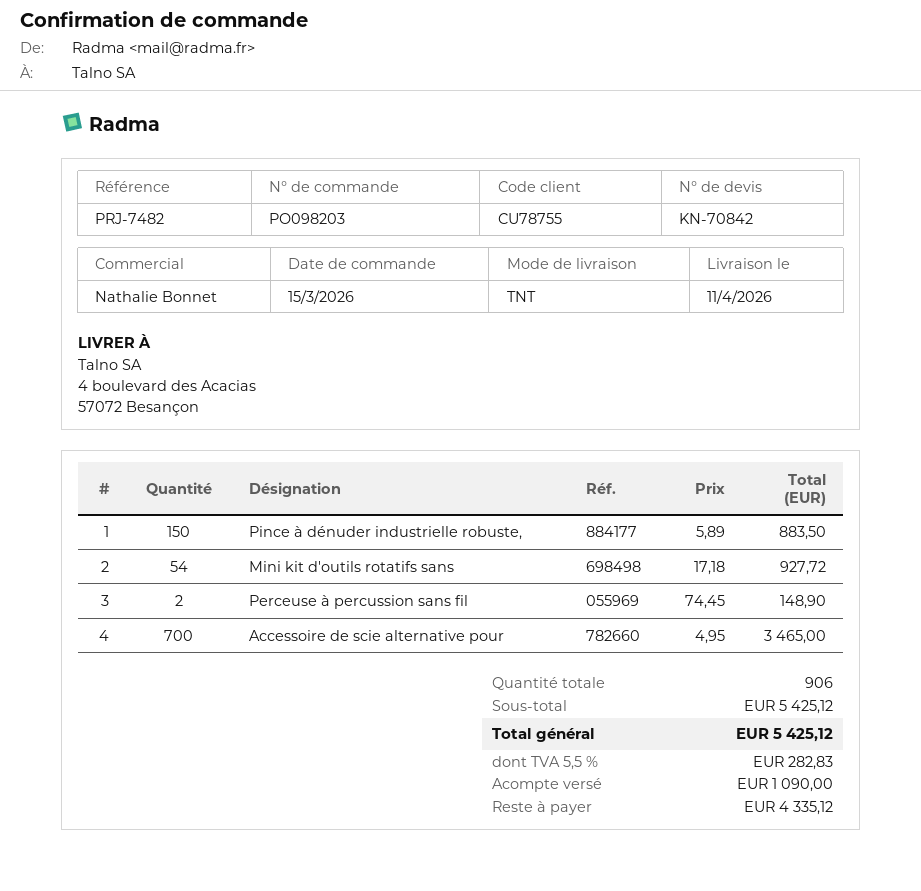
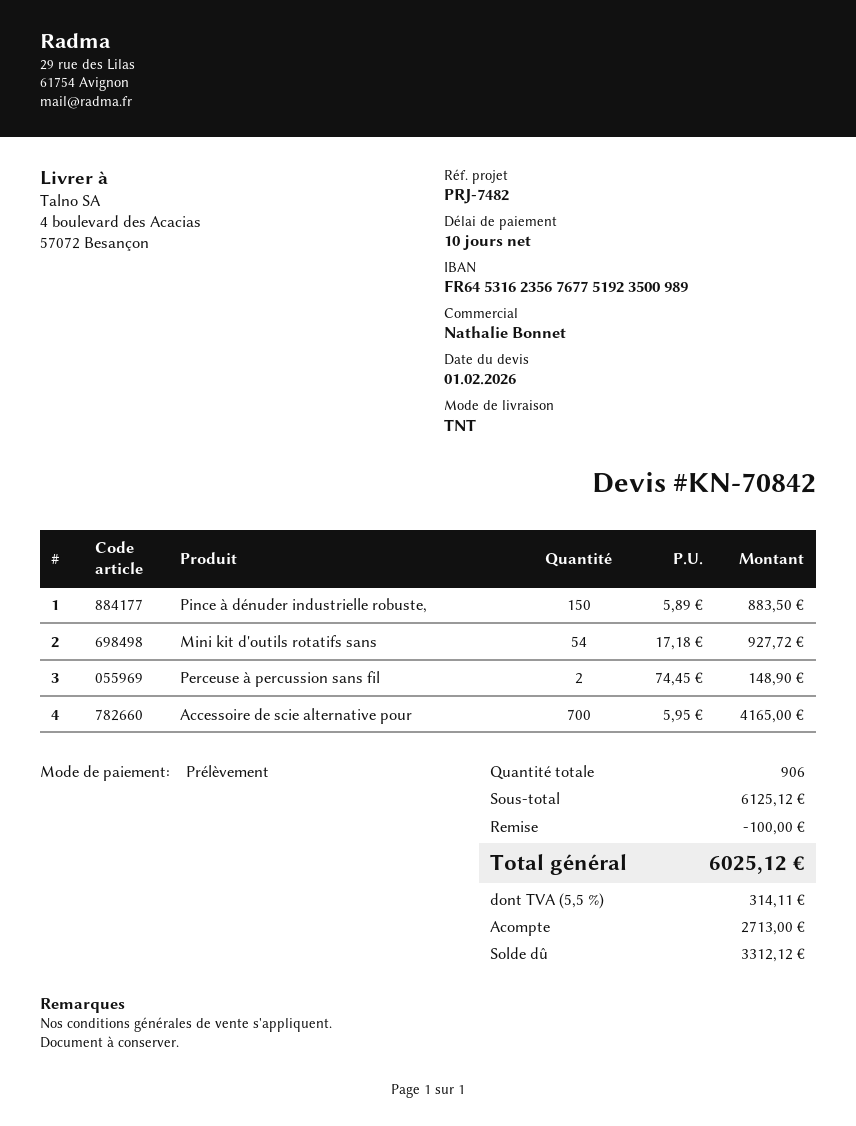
Accessoire de scie alternative pour: 700 x 4.95 = 3465.00 -> 700 x 5.95 = 4165.00
subtotal: 5425.12 -> 6125.12
discount: none -> 100.00
tax: 5.5% = 282.83 -> 5.5% = 314.11
total: 5425.12 -> 6025.12
deposit: 1090.00 -> 2713.00
balance: 4335.12 -> 3312.12

